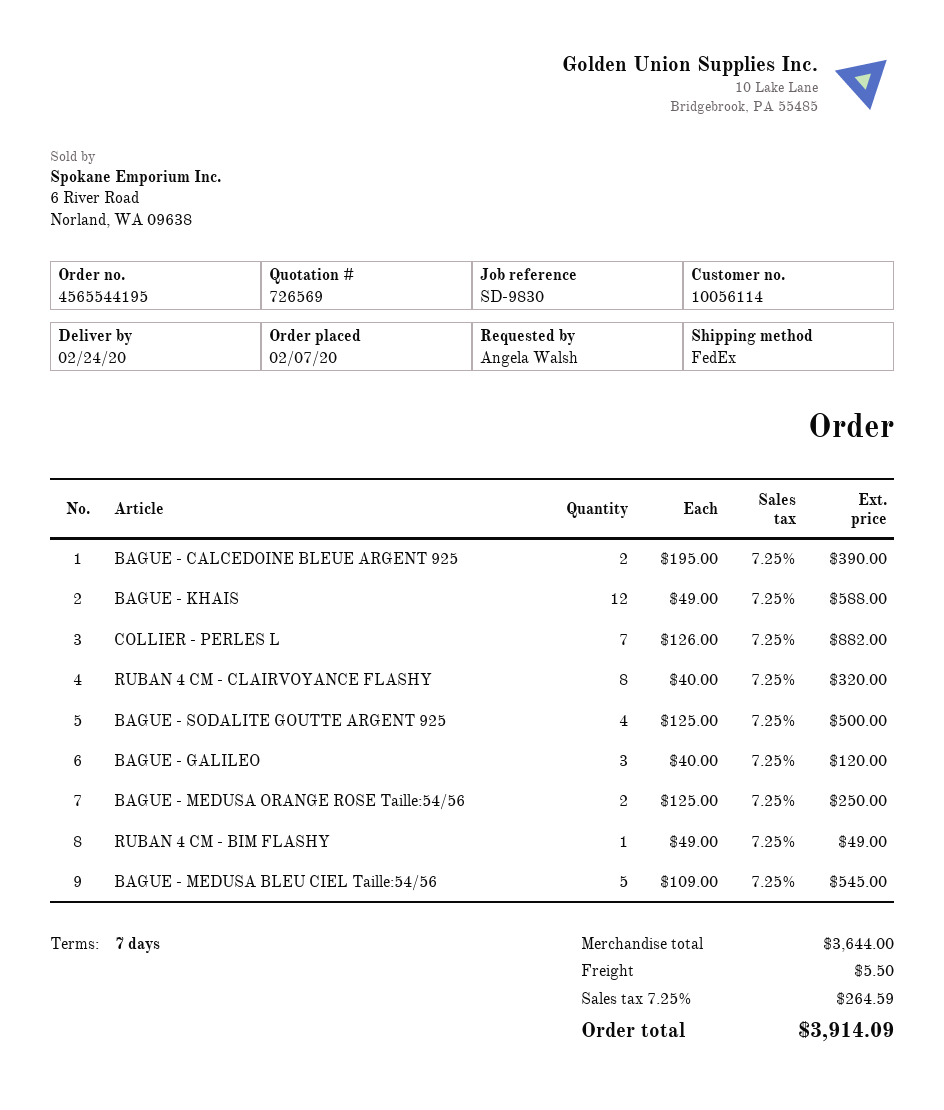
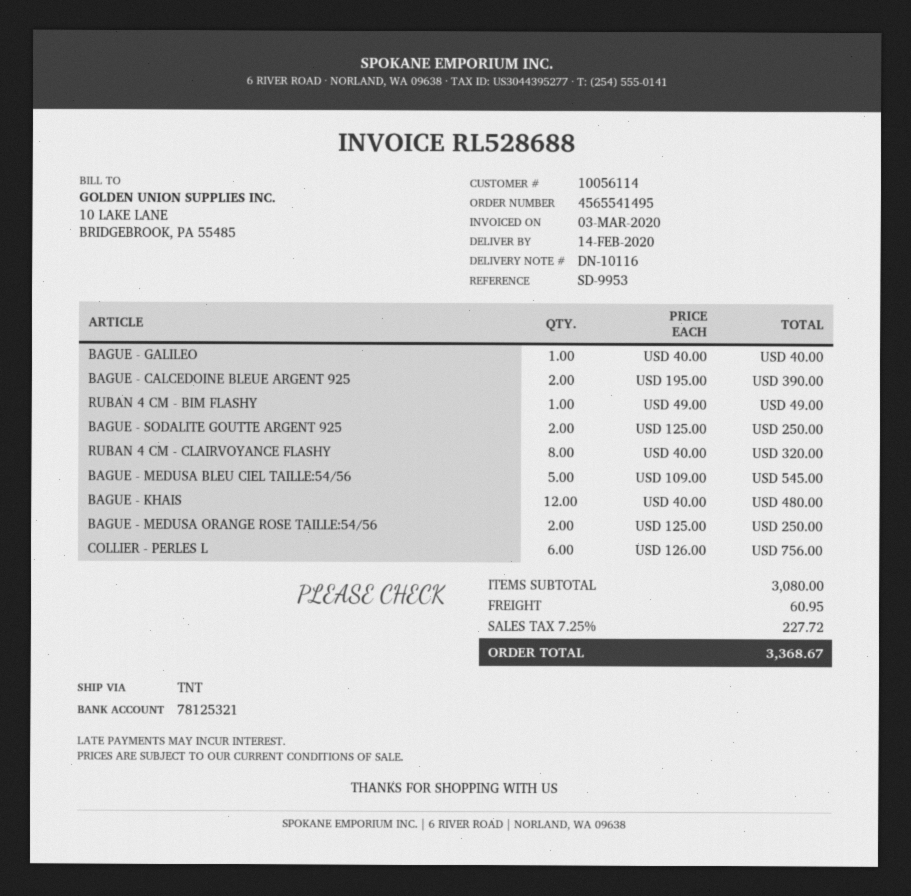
order number: 4565544195 -> 4565541495
delivery date: 2020-02-24 -> 2020-02-14
reference: SD-9830 -> SD-9953
shipping method: FedEx -> TNT
BAGUE - KHAIS: 12 x 49.00 = 588.00 -> 12 x 40.00 = 480.00
COLLIER - PERLES L: 7 x 126.00 = 882.00 -> 6 x 126.00 = 756.00
BAGUE - SODALITE GOUTTE ARGENT 925: 4 x 125.00 = 500.00 -> 2 x 125.00 = 250.00
BAGUE - GALILEO: 3 x 40.00 = 120.00 -> 1 x 40.00 = 40.00
subtotal: 3644.00 -> 3080.00
shipping: 5.50 -> 60.95
tax: 7.25% = 264.59 -> 7.25% = 227.72
total: 3914.09 -> 3368.67

